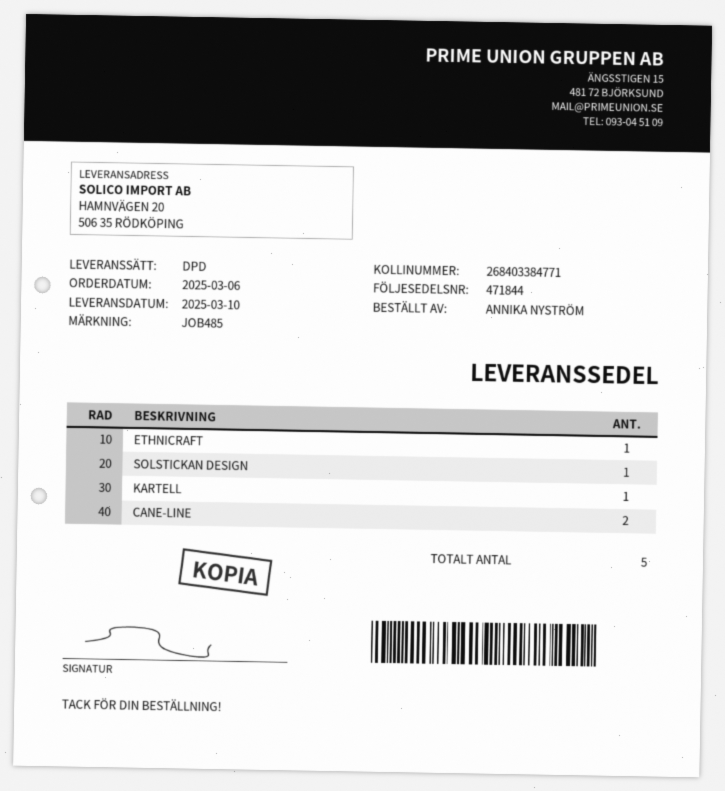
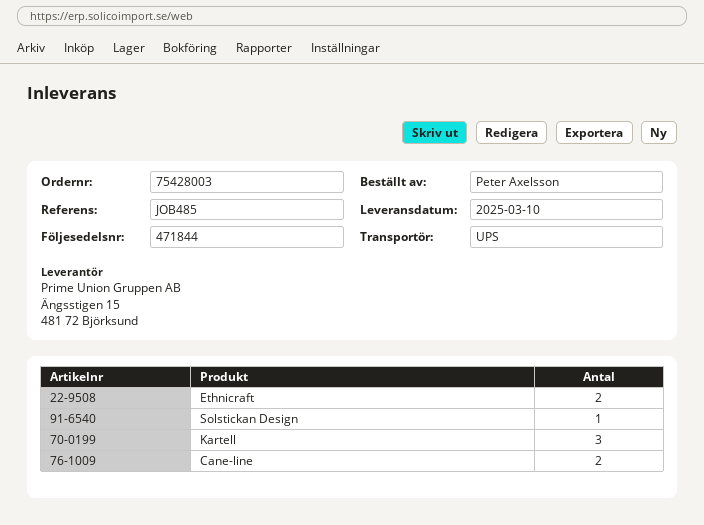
ordered by: ANNIKA NYSTRÖM -> Peter Axelsson
shipping method: DPD -> UPS
ETHNICRAFT: 1 -> 2
KARTELL: 1 -> 3

